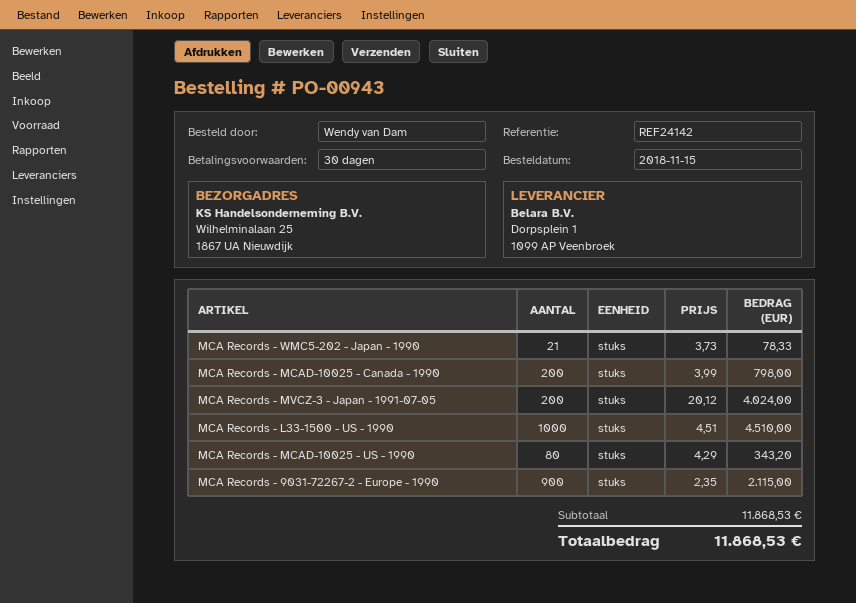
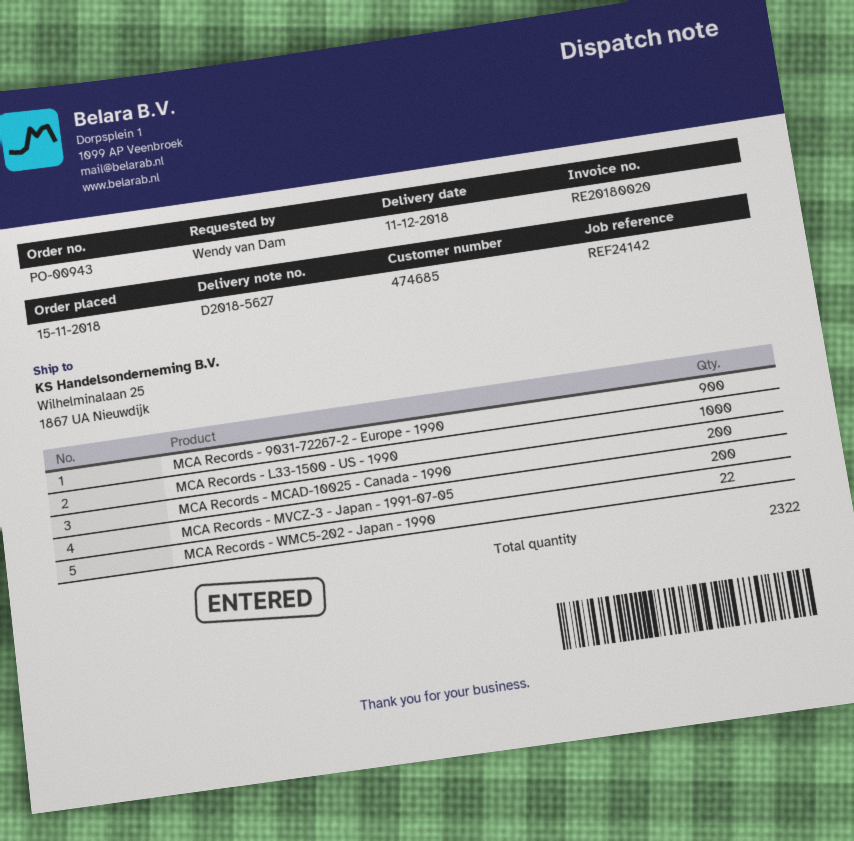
MCA Records - WMC5-202 - Japan - 1990: 21 -> 22
MCA Records - MCAD-10025 - US - 1990: 80 -> none

